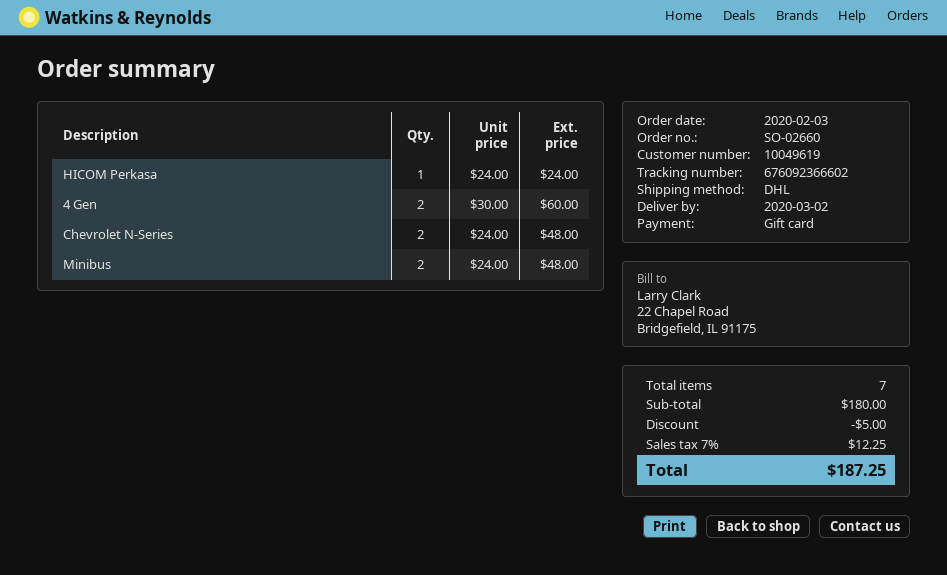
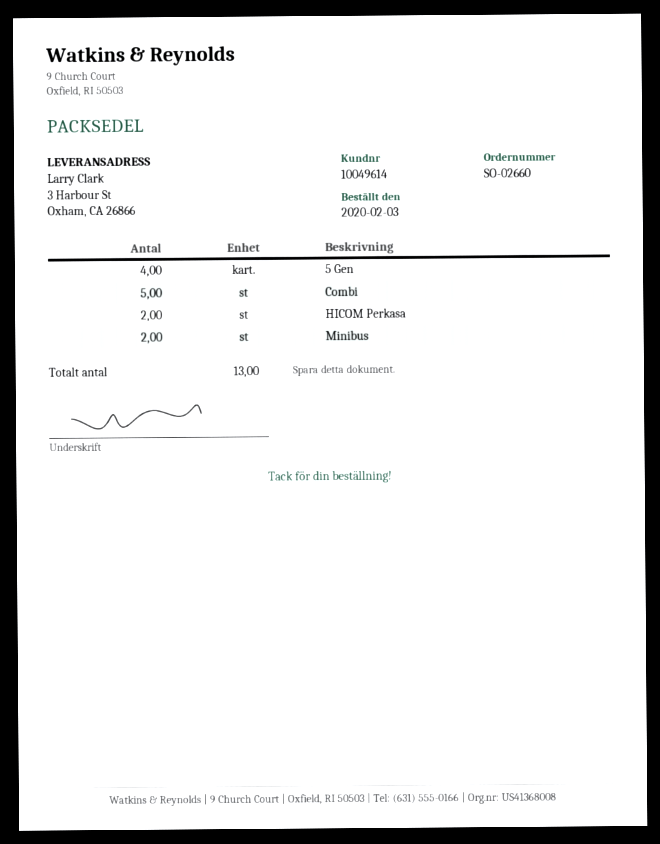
customer number: 10049619 -> 10049614
HICOM Perkasa: 1 -> 2
4 Gen: 2 -> none
Chevrolet N-Series: 2 -> none
5 Gen: none -> 4
Combi: none -> 5
total quantity: 7 -> 13

